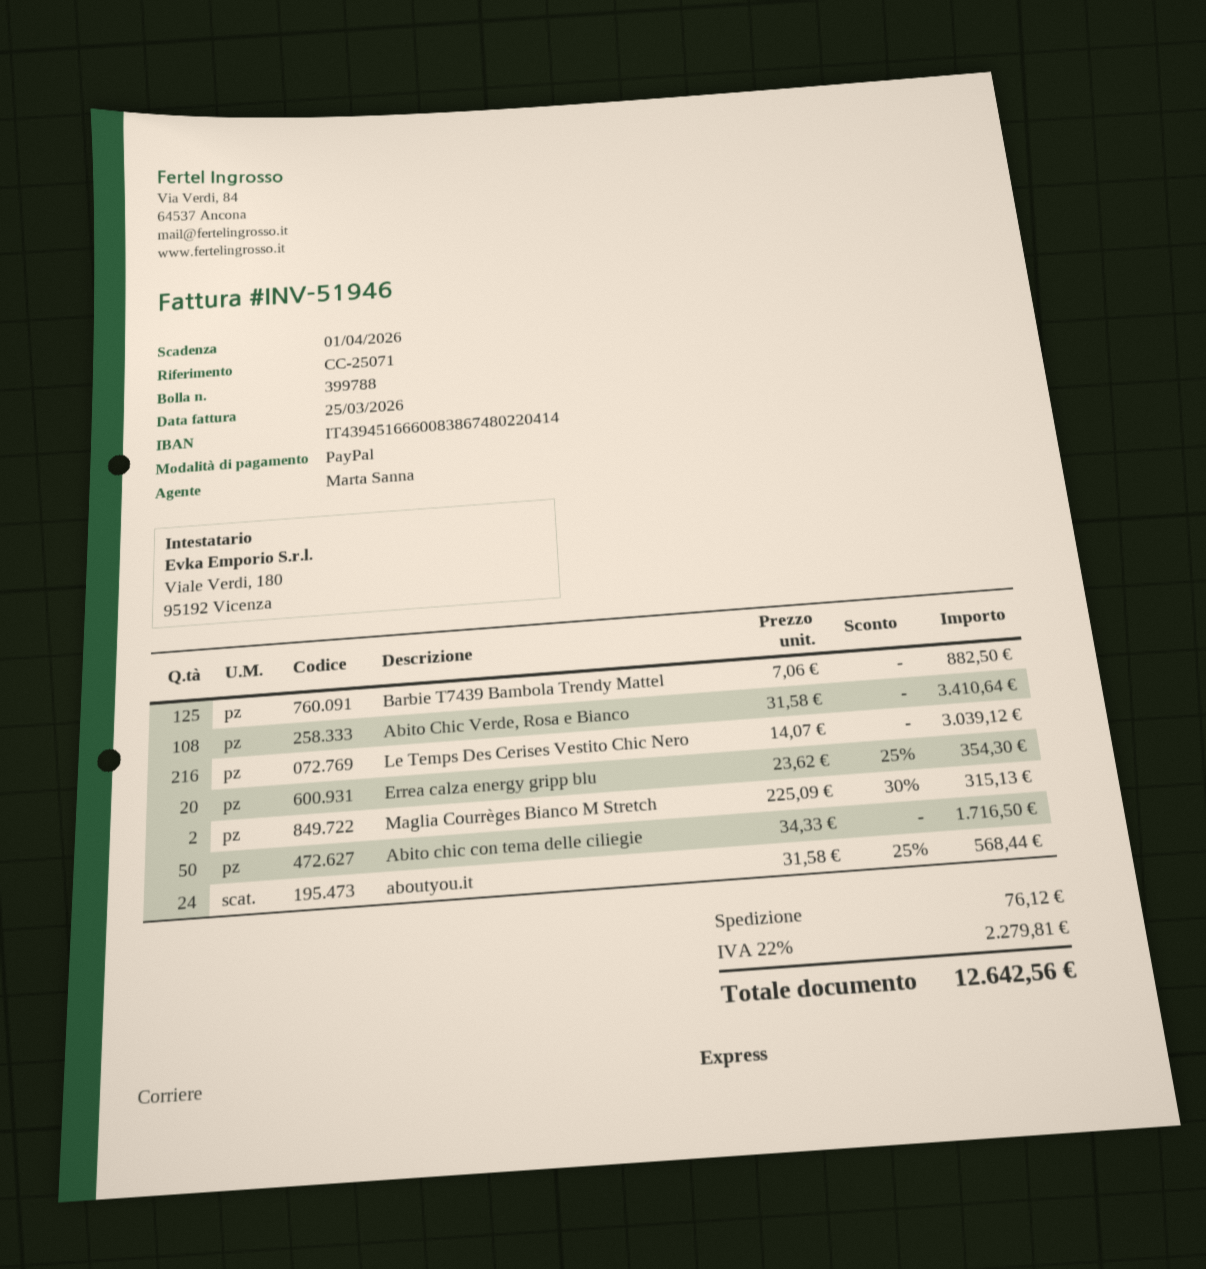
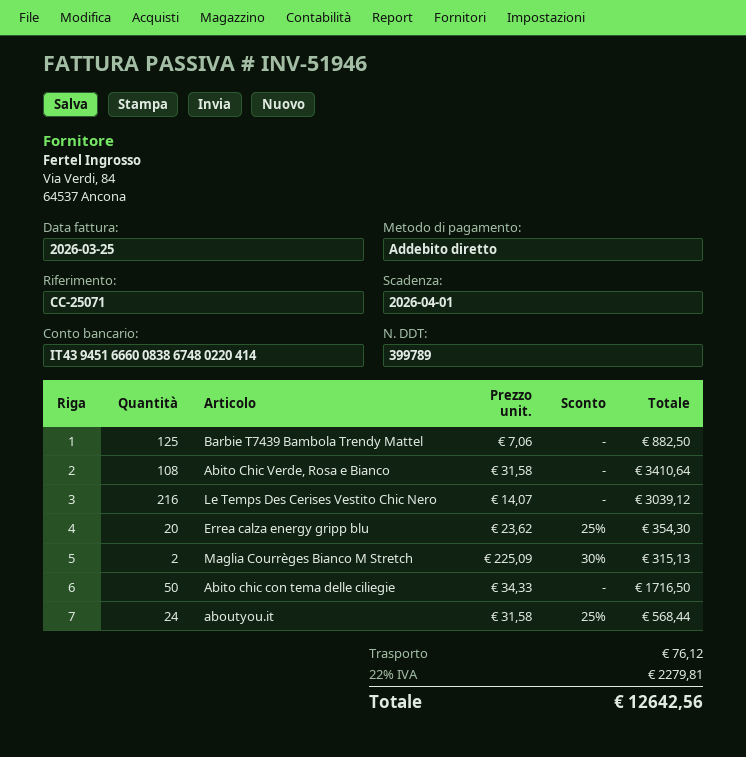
delivery note number: 399788 -> 399789
payment method: PayPal -> direct debit

